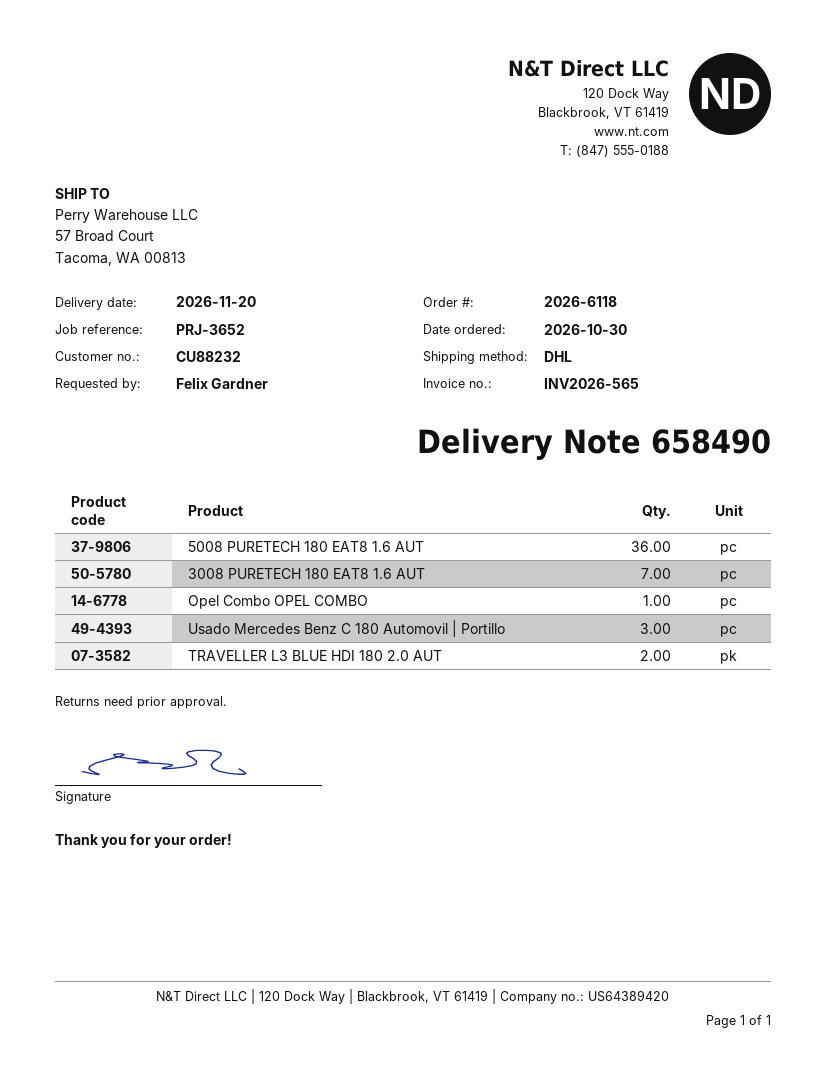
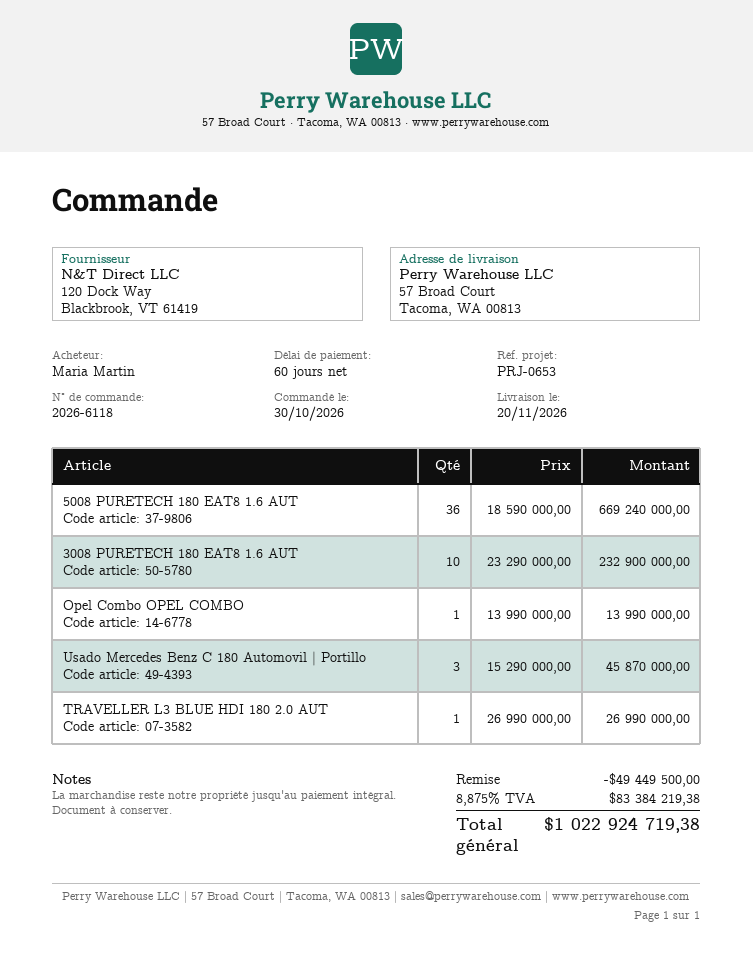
reference: PRJ-3652 -> PRJ-0653
ordered by: Felix Gardner -> Maria Martin
3008 PURETECH 180 EAT8 1.6 AUT: 7 -> 10
TRAVELLER L3 BLUE HDI 180 2.0 AUT: 2 -> 1

